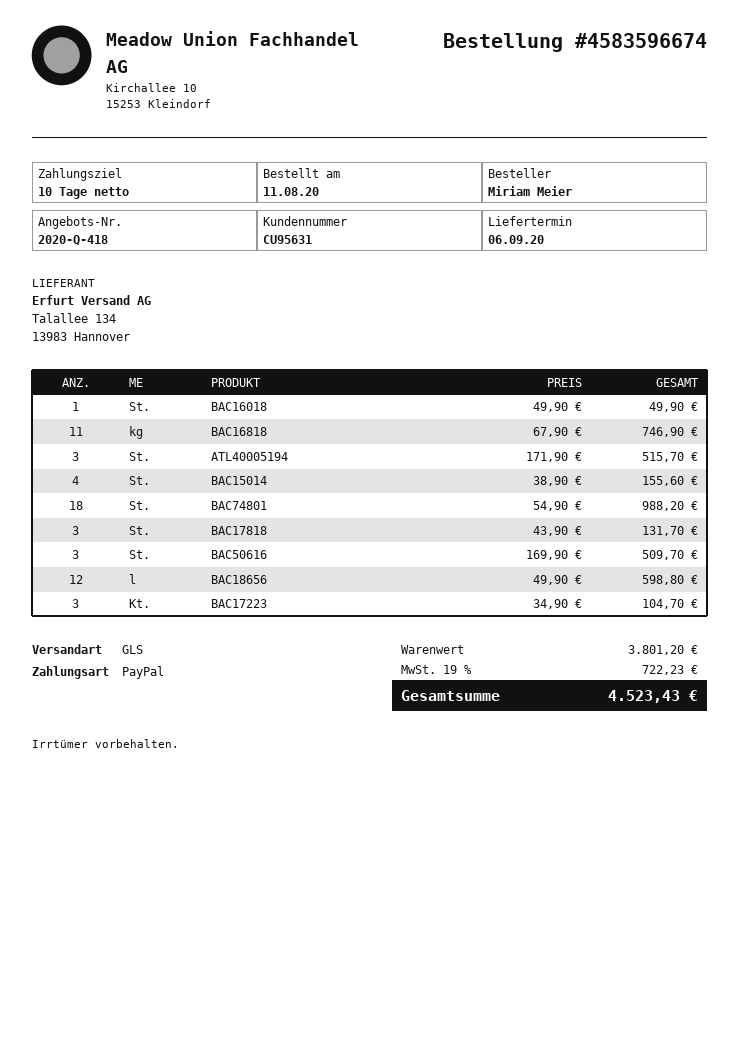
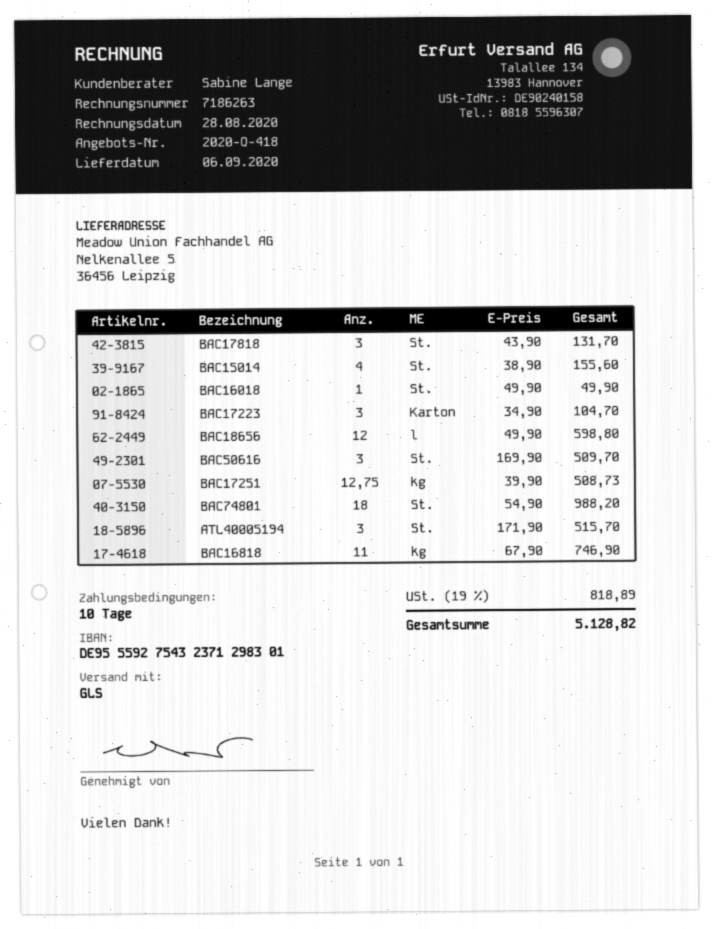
BAC17251: none -> 12.75 x 39.90 = 508.73
tax: 19% = 722.23 -> 19% = 818.89
total: 4523.43 -> 5128.82

